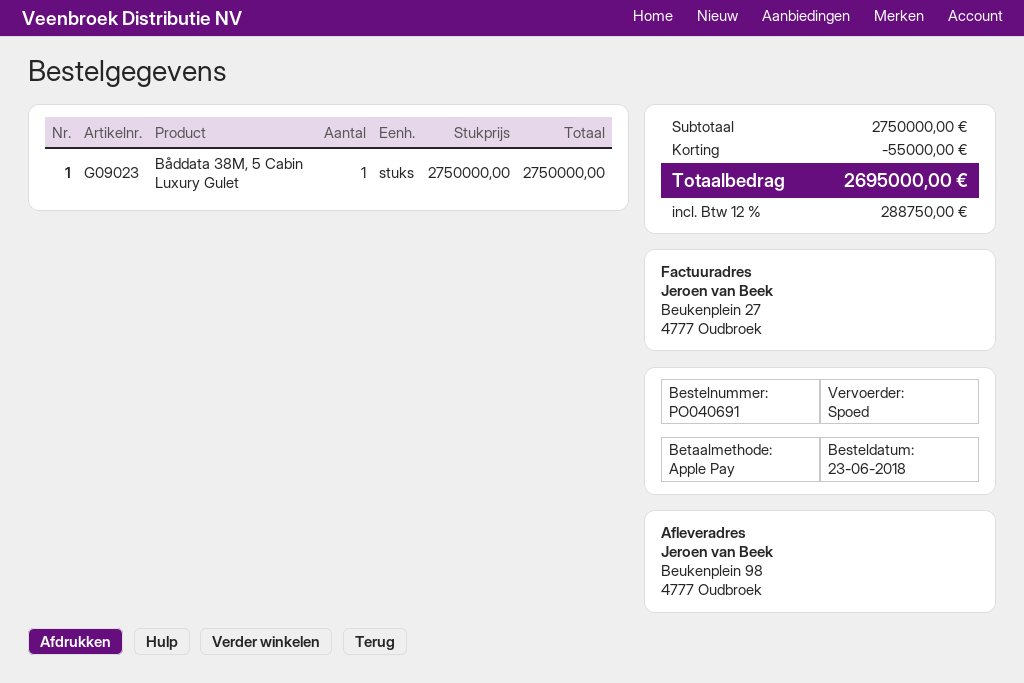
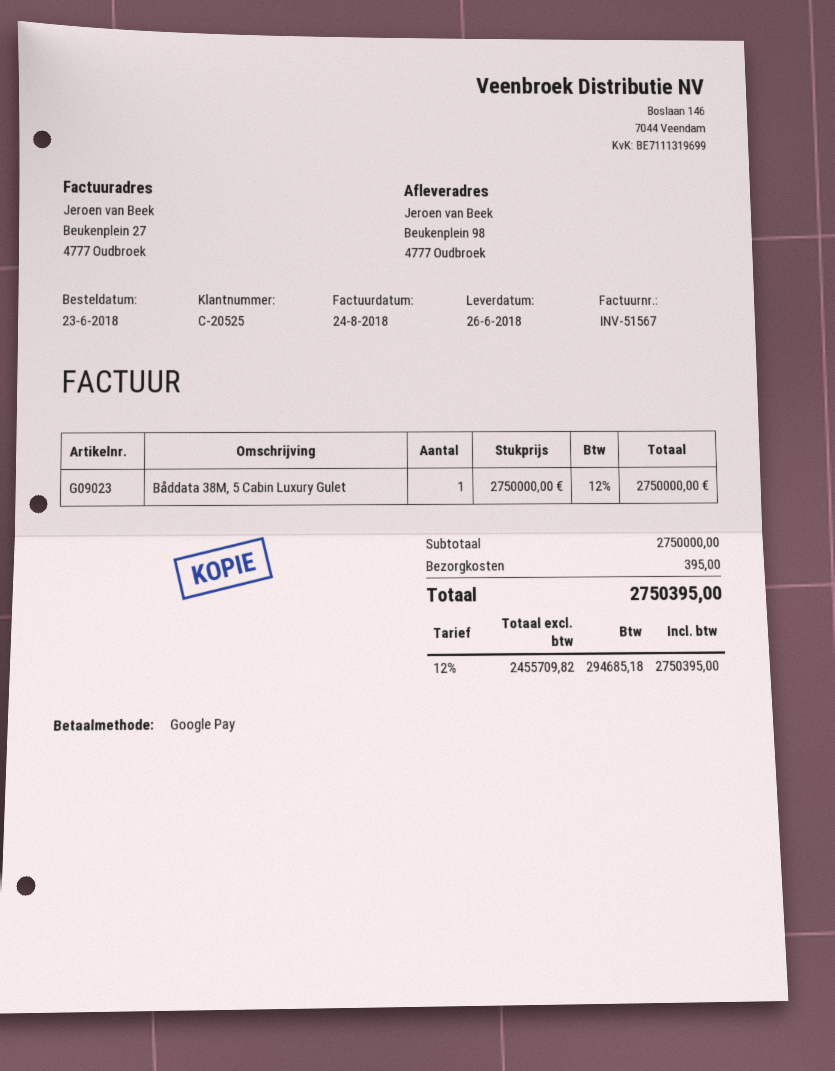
payment method: Apple Pay -> Google Pay
discount: 55000.00 -> none
shipping: none -> 395.00
tax: 12% = 288750.00 -> 12% = 294685.18
total: 2695000.00 -> 2750395.00

